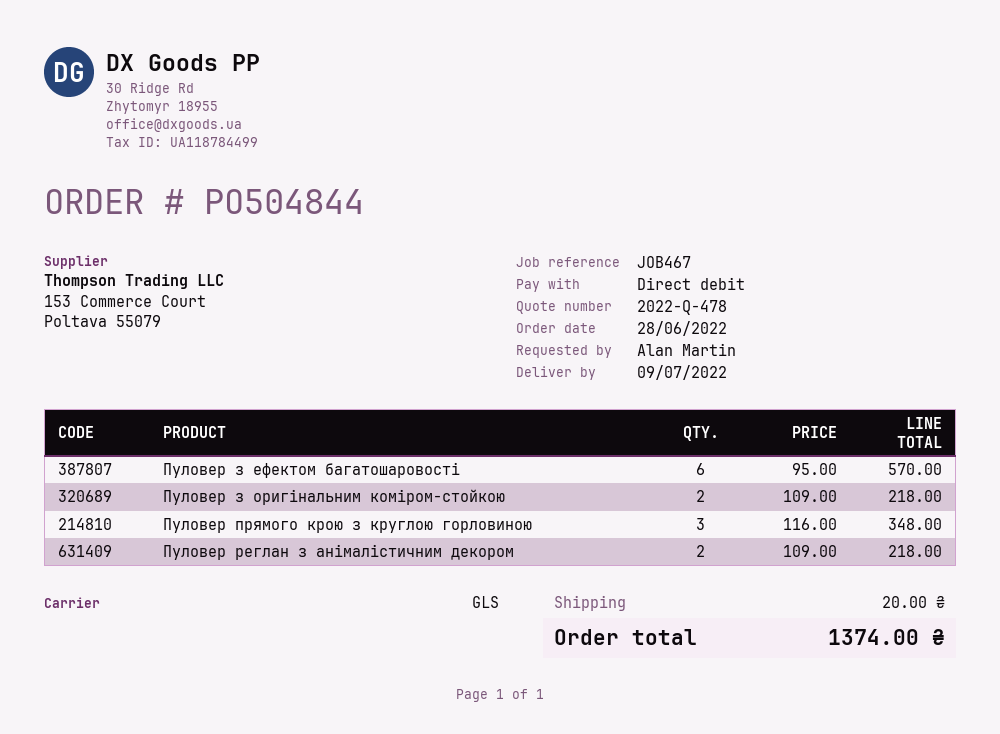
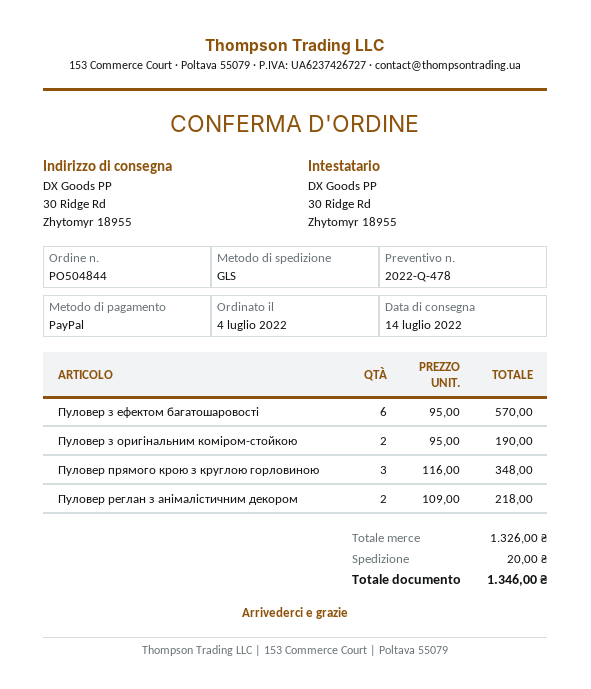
order date: 2022-06-28 -> 2022-07-04
delivery date: 2022-07-09 -> 2022-07-14
payment method: direct debit -> PayPal
Пуловер з оригінальним коміром-стойкою: 2 x 109.00 = 218.00 -> 2 x 95.00 = 190.00
total: 1374.00 -> 1346.00

